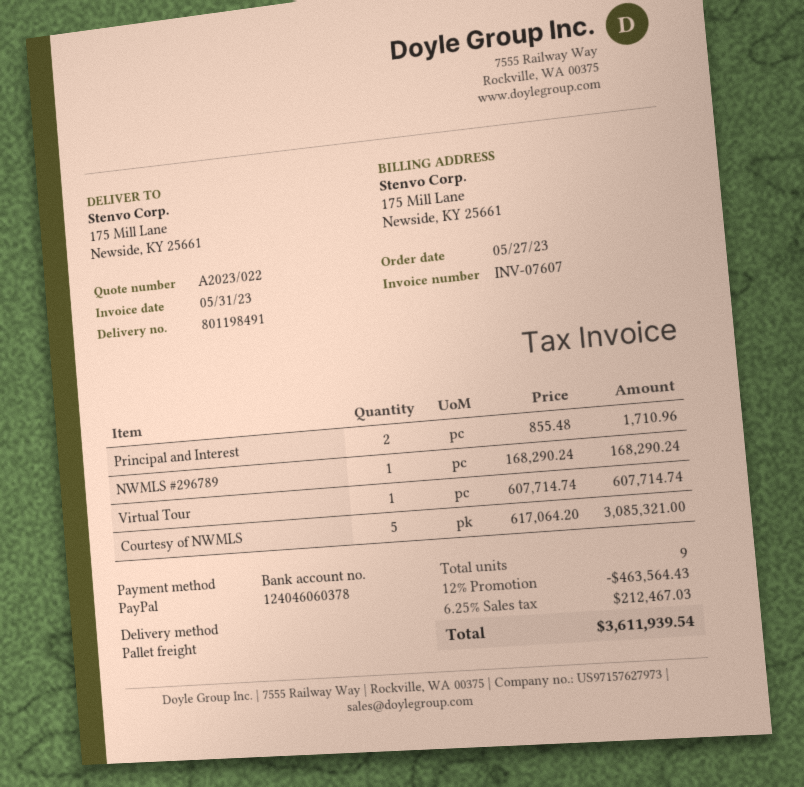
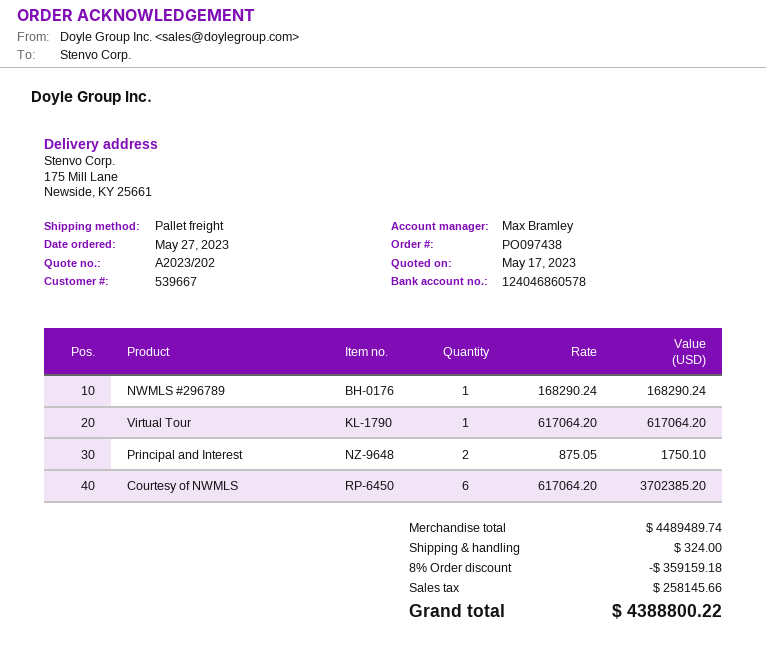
quote number: A2023/022 -> A2023/202
bank account: 124046060378 -> 124046860578
Principal and Interest: 2 x 855.48 = 1710.96 -> 2 x 875.05 = 1750.10
Virtual Tour: 1 x 607714.74 = 607714.74 -> 1 x 617064.20 = 617064.20
Courtesy of NWMLS: 5 x 617064.20 = 3085321.00 -> 6 x 617064.20 = 3702385.20
discount: 12% = 463564.43 -> 8% = 359159.18
shipping: none -> 324.00
tax: 212467.03 -> 258145.66
total: 3611939.54 -> 4388800.22

